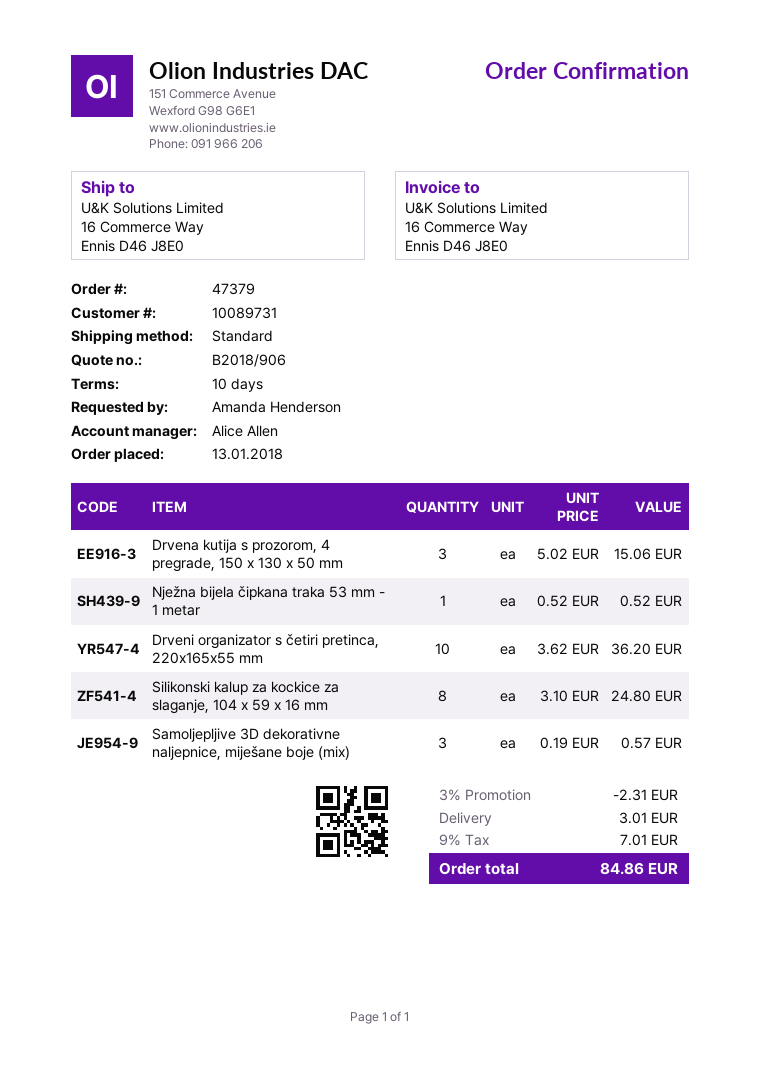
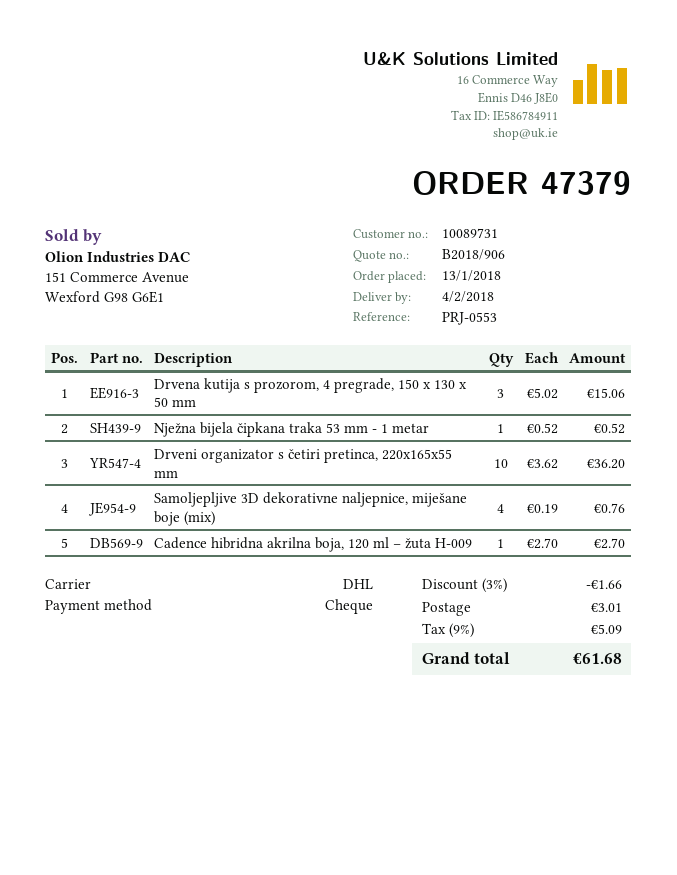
shipping method: standard -> DHL
Silikonski kalup za kockice za slaganje, 104 x 59 x 16 mm: 8 x 3.10 = 24.80 -> none
Samoljepljive 3D dekorativne naljepnice, miješane boje (mix): 3 x 0.19 = 0.57 -> 4 x 0.19 = 0.76
Cadence hibridna akrilna boja, 120 ml – žuta H-009: none -> 1 x 2.70 = 2.70
discount: 3% = 2.31 -> 3% = 1.66
tax: 9% = 7.01 -> 9% = 5.09
total: 84.86 -> 61.68

